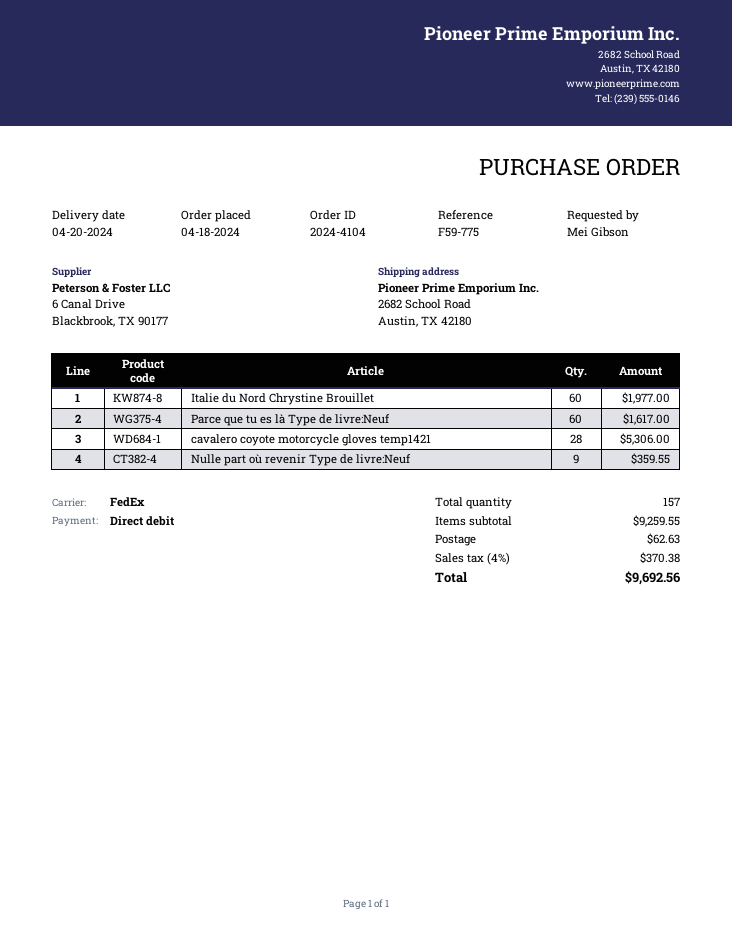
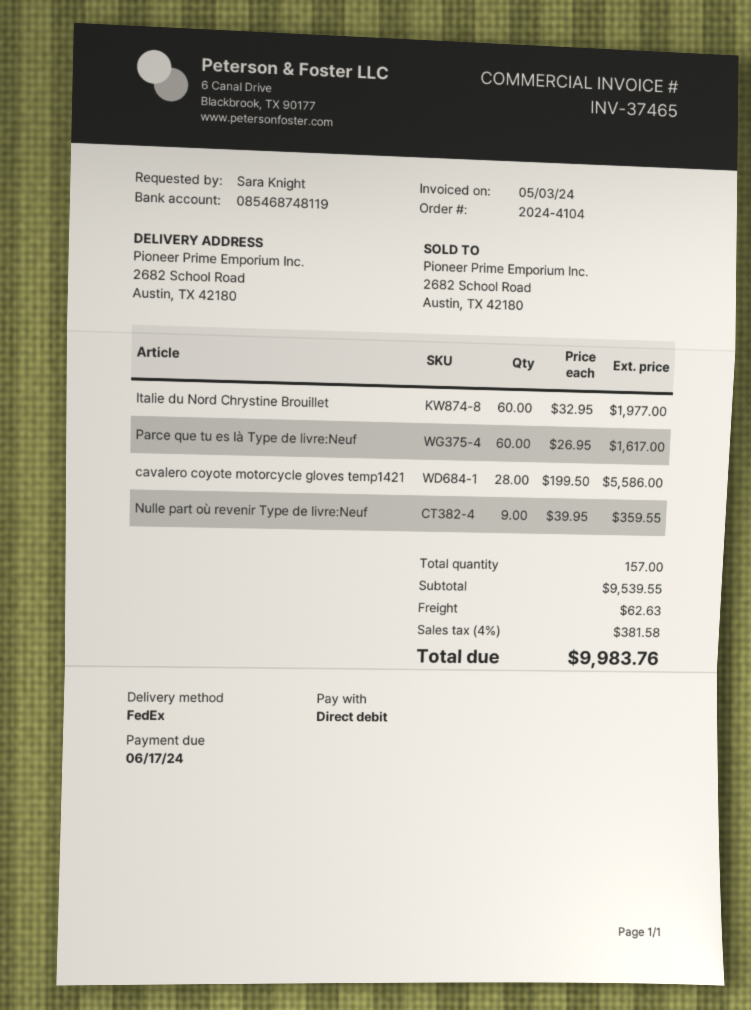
ordered by: Mei Gibson -> Sara Knight
cavalero coyote motorcycle gloves temp1421: 28 for 5306.00 -> 28 for 5586.00
subtotal: 9259.55 -> 9539.55
tax: 4% = 370.38 -> 4% = 381.58
total: 9692.56 -> 9983.76

